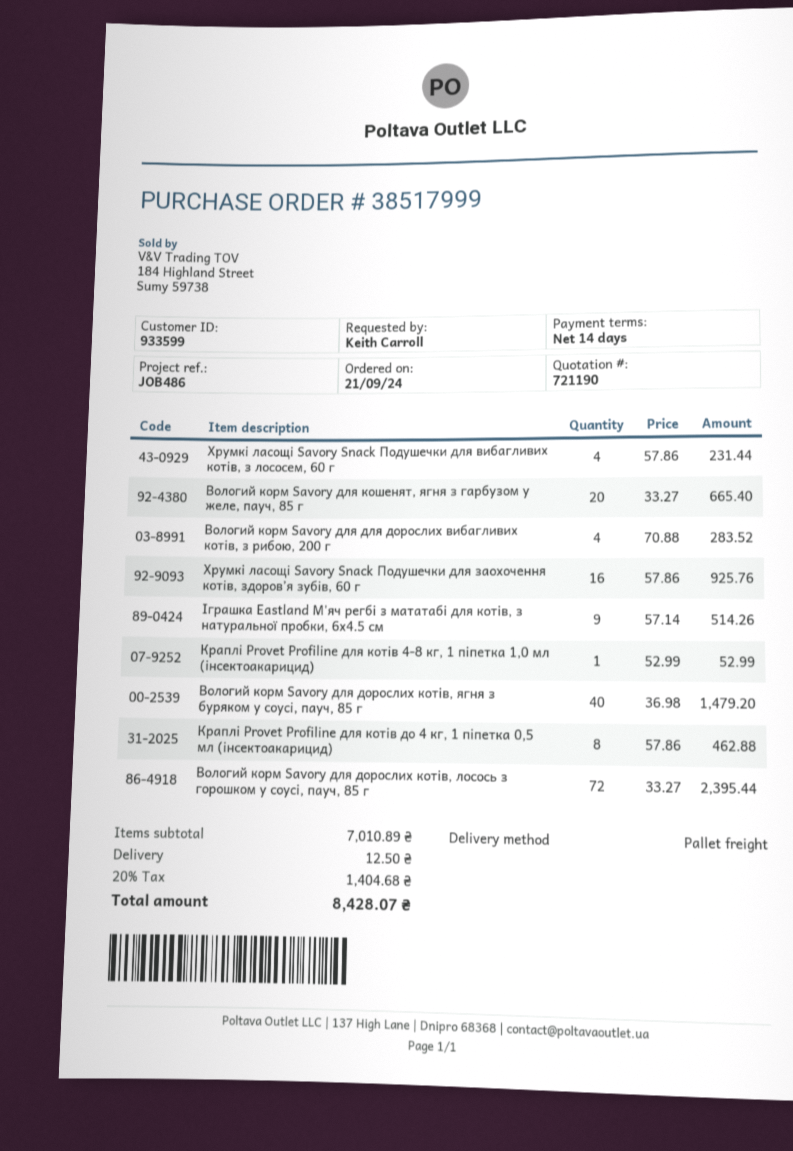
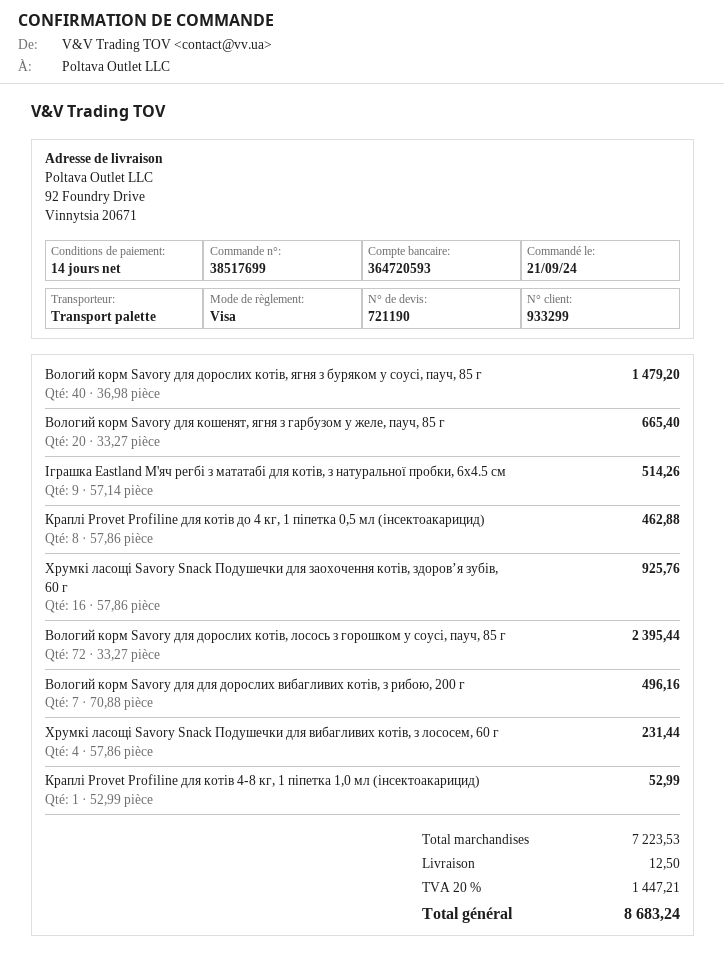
order number: 38517999 -> 38517699
customer number: 933599 -> 933299
Вологий корм Savory для для дорослих вибагливих котів, з рибою, 200 г: 4 x 70.88 = 283.52 -> 7 x 70.88 = 496.16
subtotal: 7010.89 -> 7223.53
tax: 20% = 1404.68 -> 20% = 1447.21
total: 8428.07 -> 8683.24

